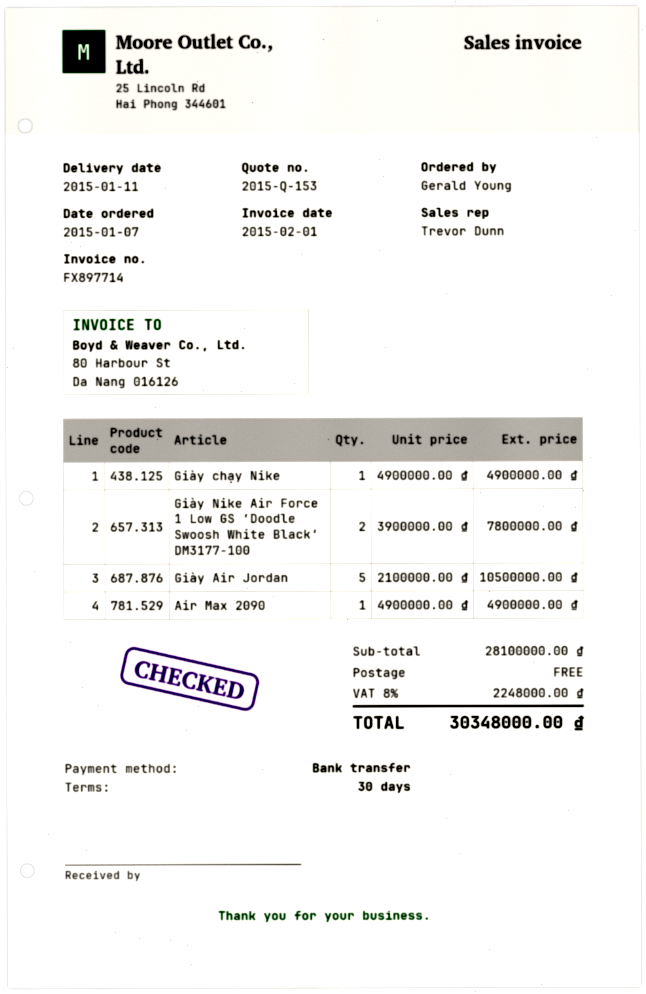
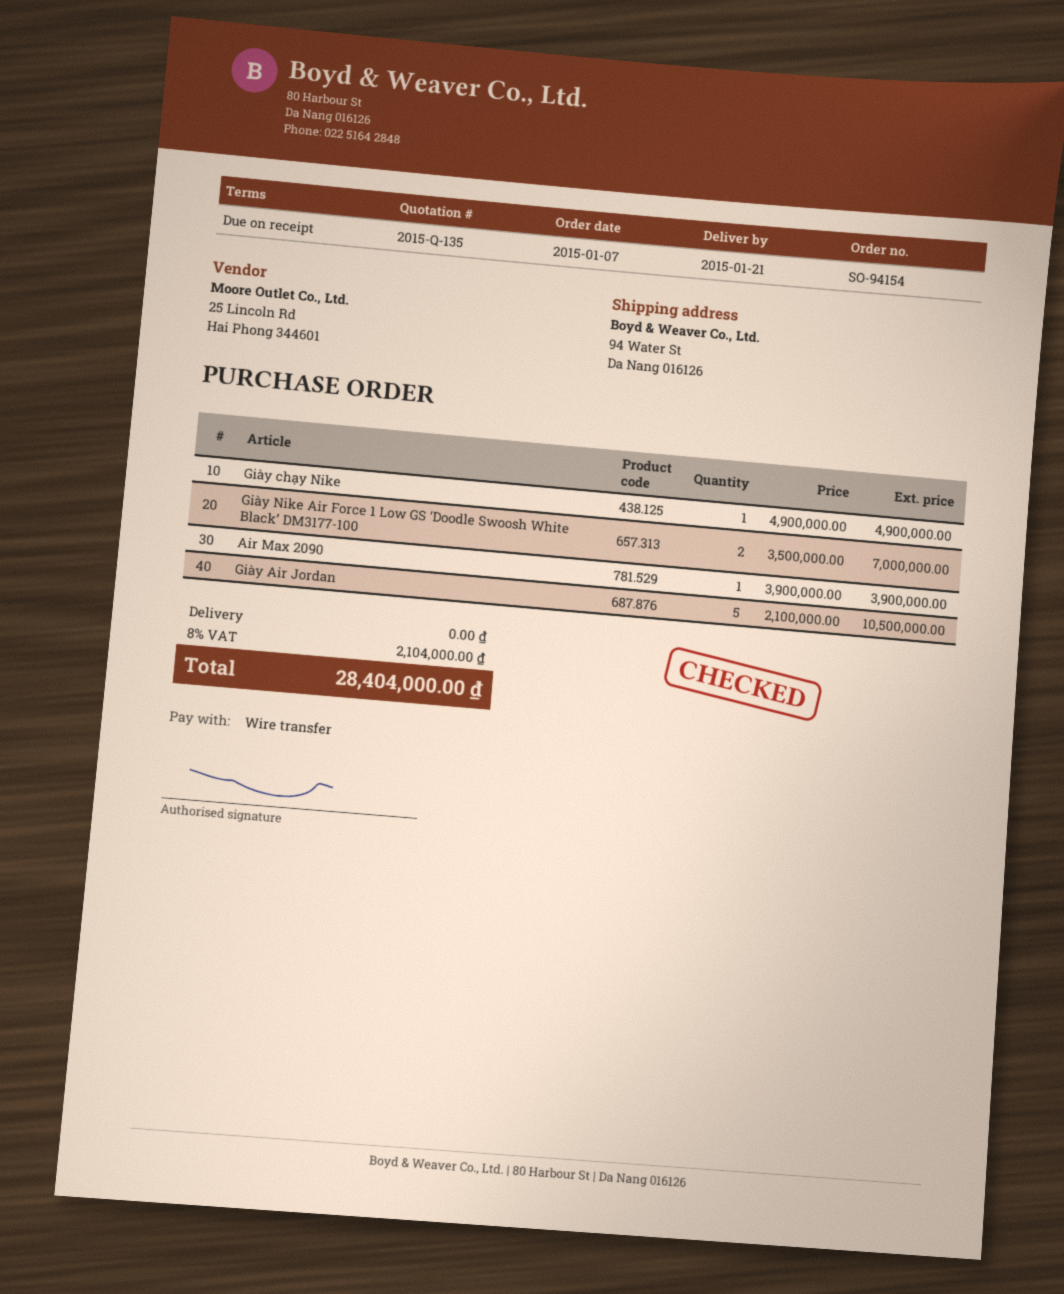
quote number: 2015-Q-153 -> 2015-Q-135
delivery date: 2015-01-11 -> 2015-01-21
payment terms: 30 days -> on receipt
Giày Nike Air Force 1 Low GS ‘Doodle Swoosh White Black’ DM3177-100: 2 x 3900000.00 = 7800000.00 -> 2 x 3500000.00 = 7000000.00
Air Max 2090: 1 x 4900000.00 = 4900000.00 -> 1 x 3900000.00 = 3900000.00
tax: 8% = 2248000.00 -> 8% = 2104000.00
total: 30348000.00 -> 28404000.00

